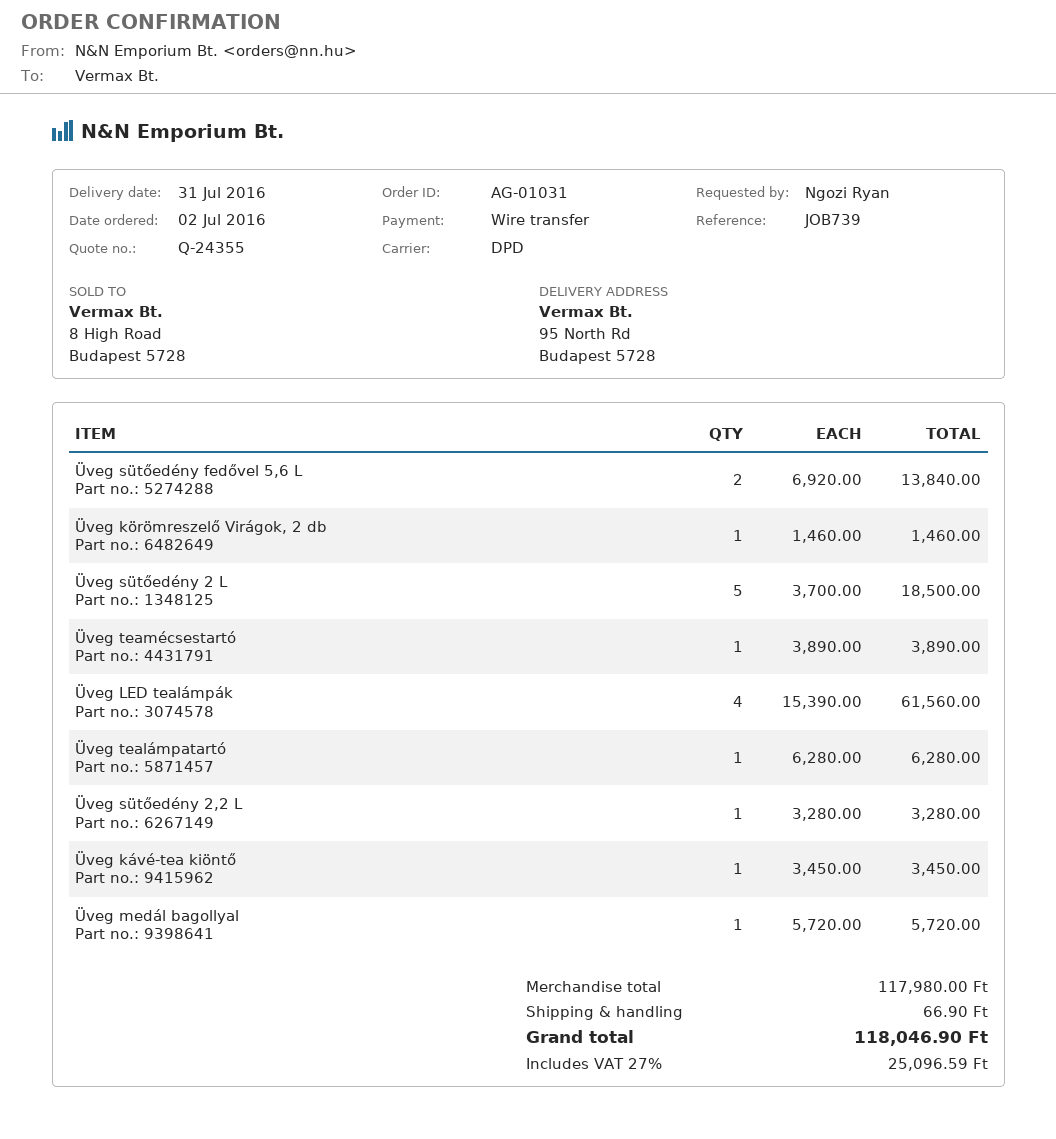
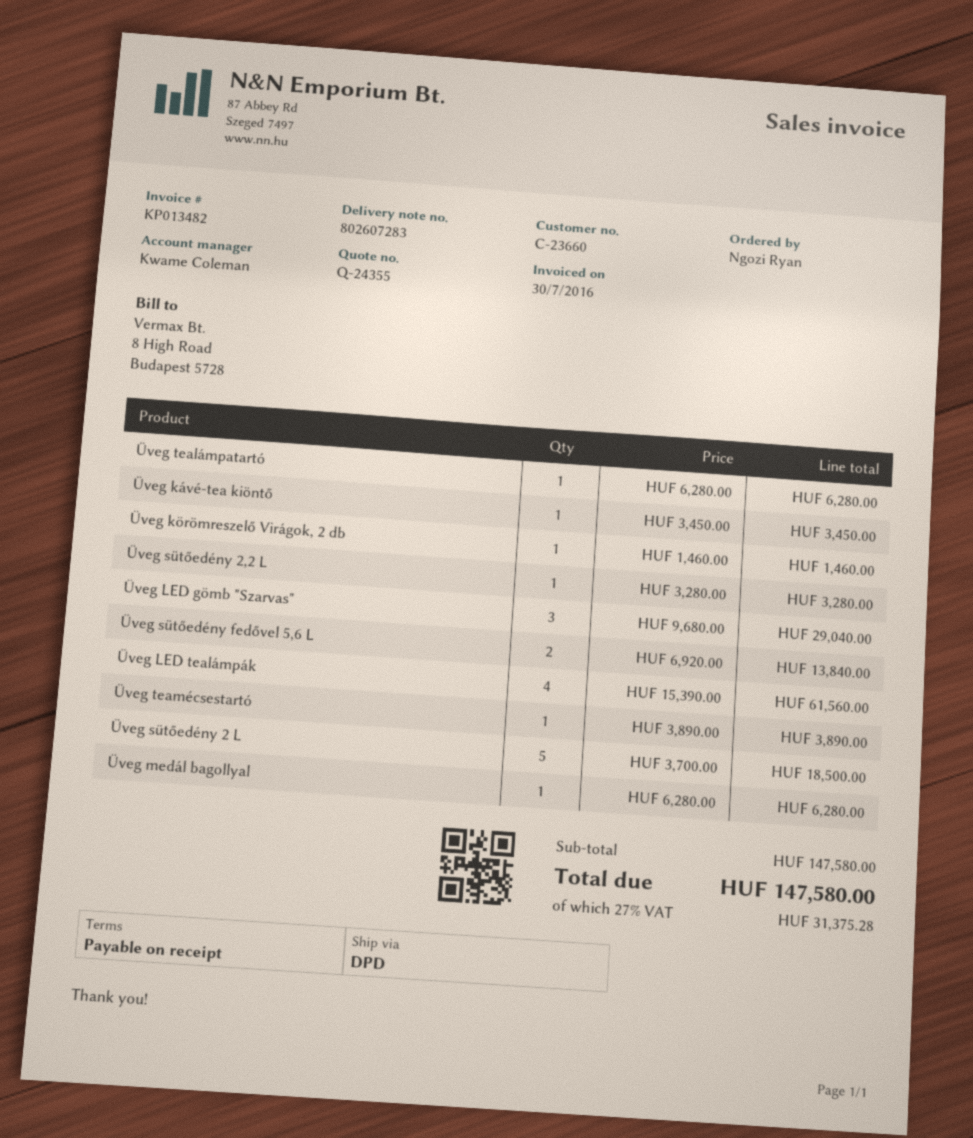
Üveg medál bagollyal: 1 x 5720.00 = 5720.00 -> 1 x 6280.00 = 6280.00
Üveg LED gömb "Szarvas": none -> 3 x 9680.00 = 29040.00
subtotal: 117980.00 -> 147580.00
shipping: 66.90 -> none
tax: 27% = 25096.59 -> 27% = 31375.28
total: 118046.90 -> 147580.00

